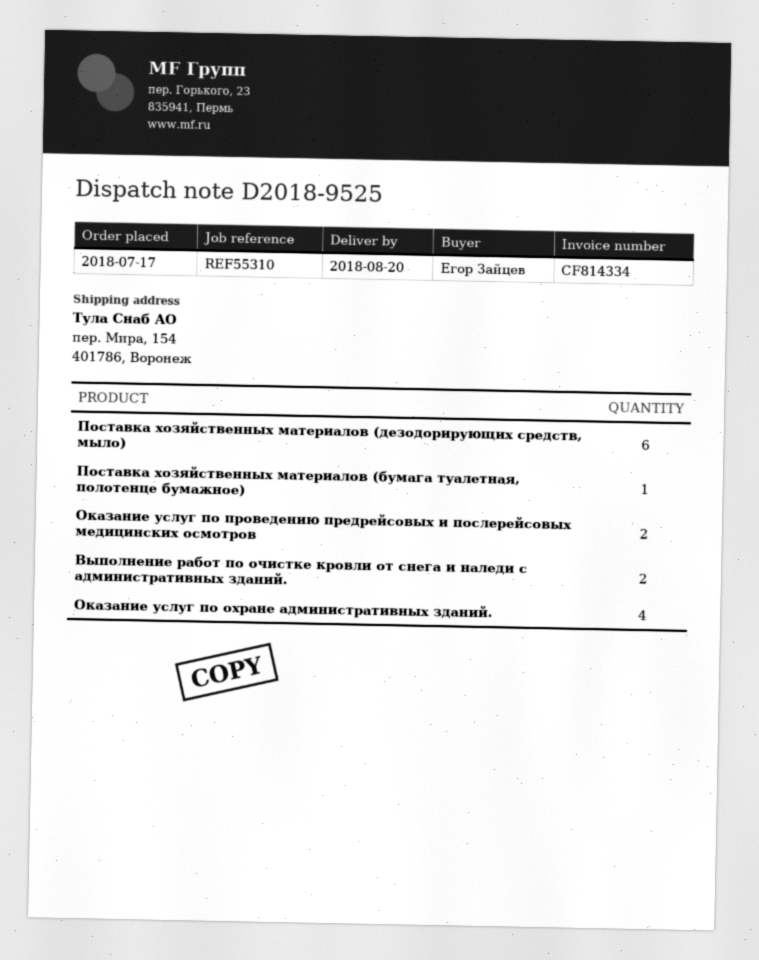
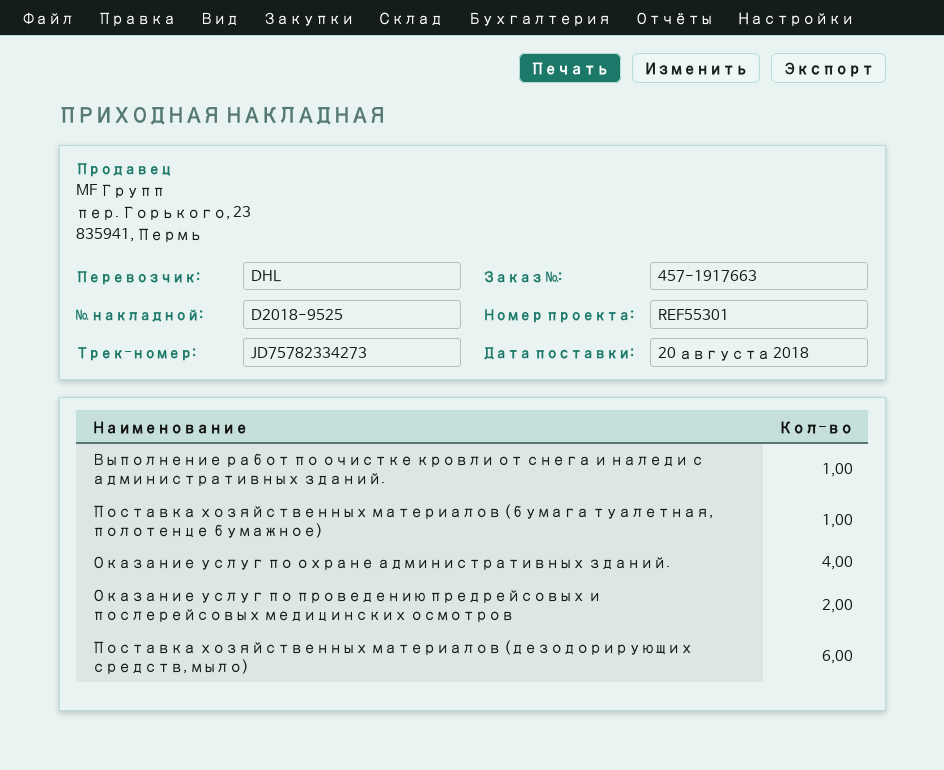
reference: REF55310 -> REF55301
Выполнение работ по очистке кровли от снега и наледи с административных зданий.: 2 -> 1

